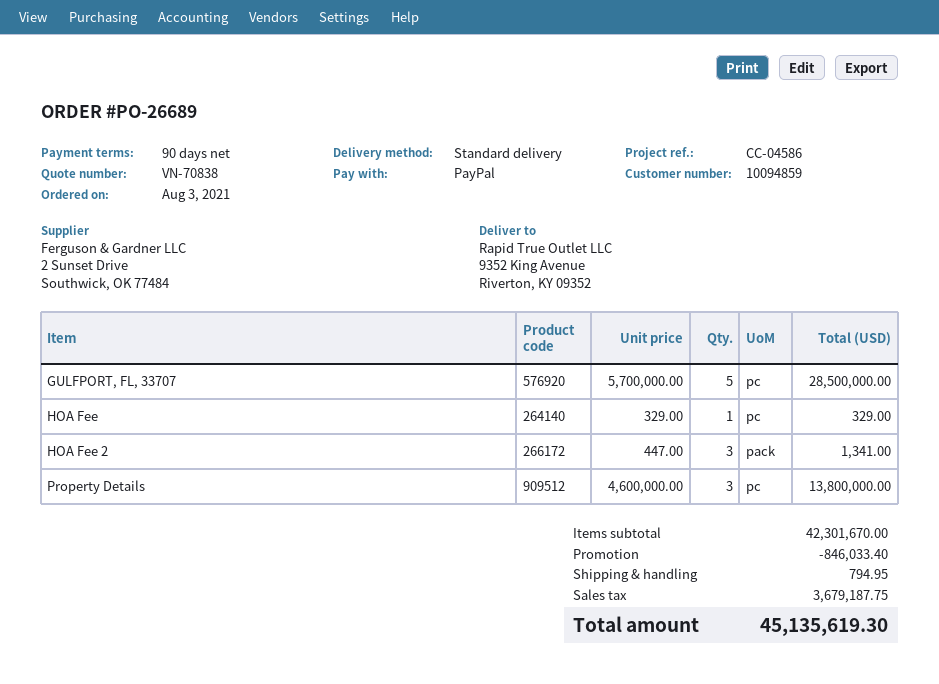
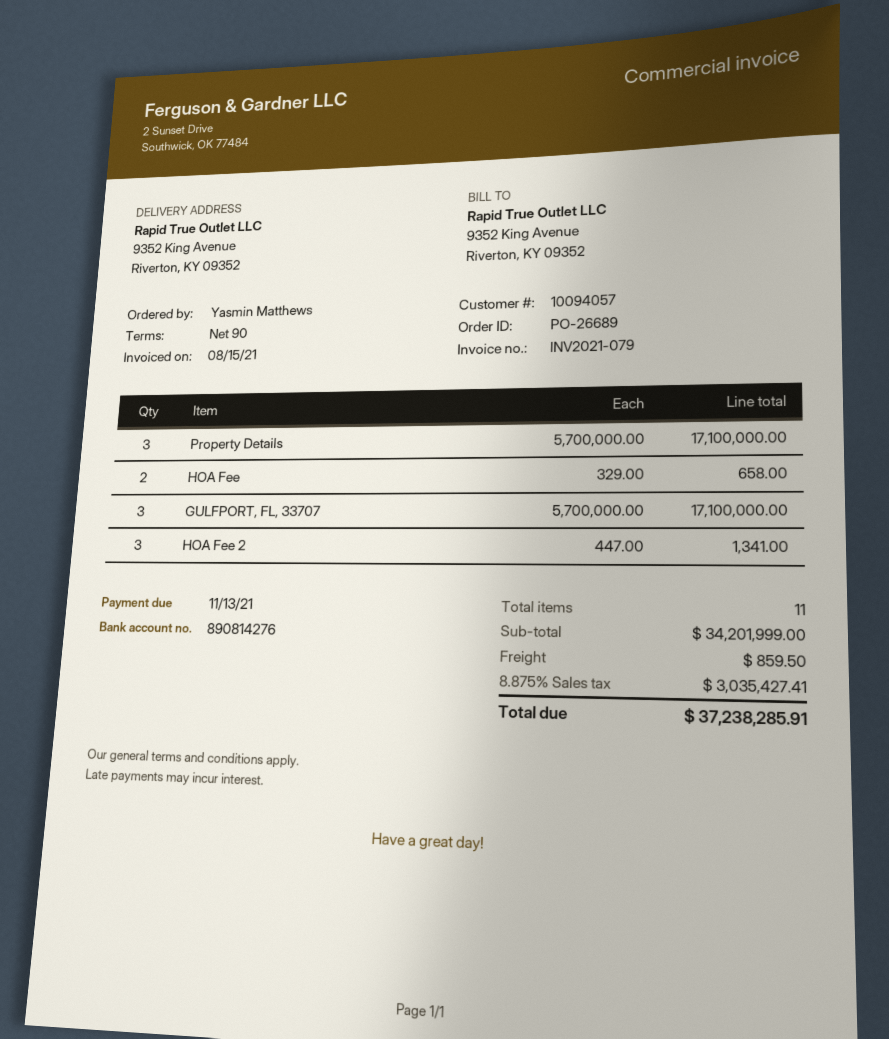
customer number: 10094859 -> 10094057
GULFPORT, FL, 33707: 5 x 5700000.00 = 28500000.00 -> 3 x 5700000.00 = 17100000.00
HOA Fee: 1 x 329.00 = 329.00 -> 2 x 329.00 = 658.00
Property Details: 3 x 4600000.00 = 13800000.00 -> 3 x 5700000.00 = 17100000.00
subtotal: 42301670.00 -> 34201999.00
discount: 846033.40 -> none
shipping: 794.95 -> 859.50
tax: 3679187.75 -> 3035427.41
total: 45135619.30 -> 37238285.91

